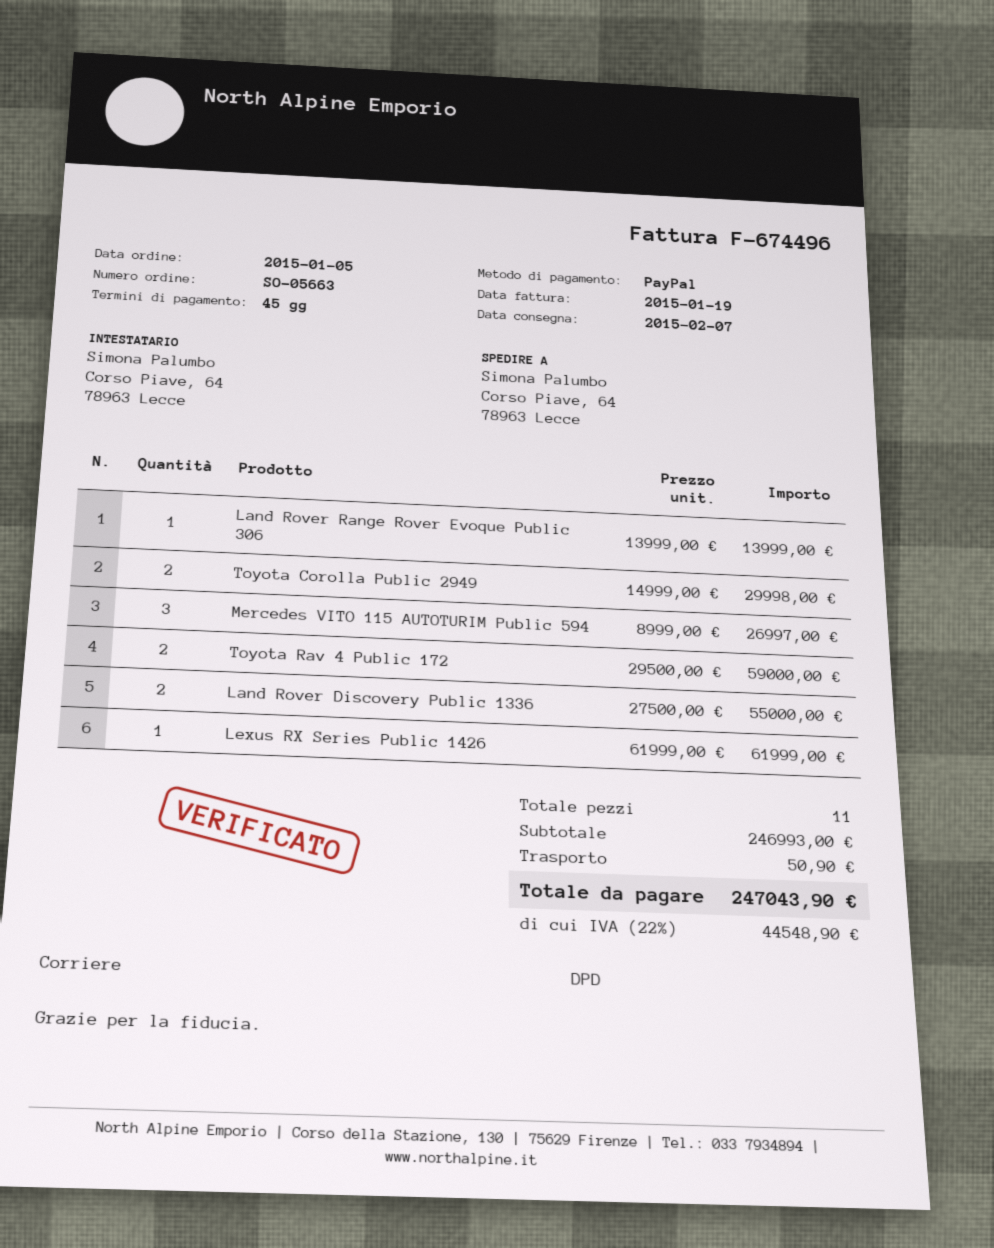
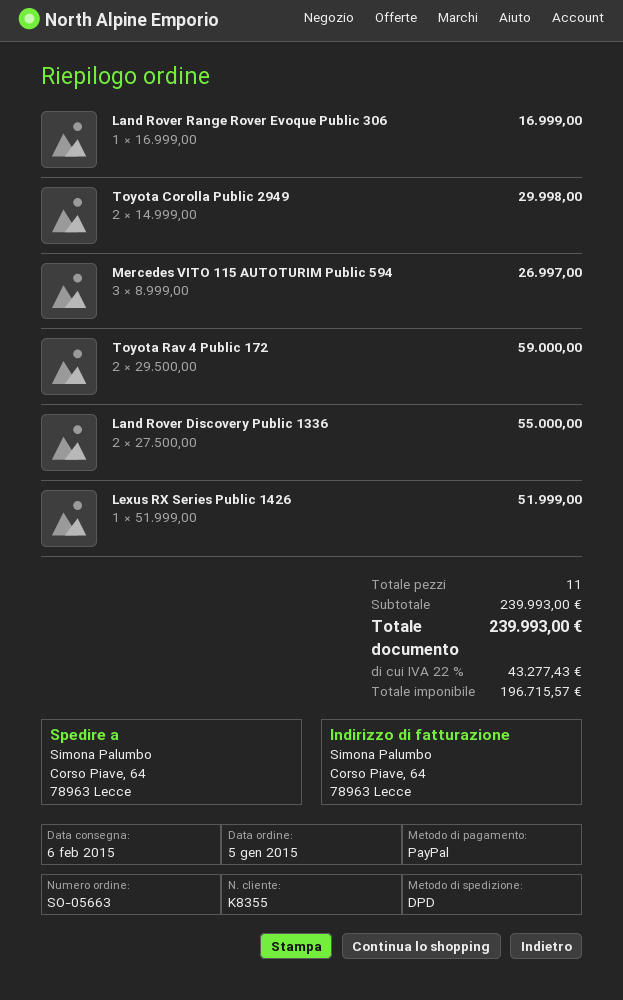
delivery date: 2015-02-07 -> 2015-02-06
Land Rover Range Rover Evoque Public 306: 1 x 13999.00 = 13999.00 -> 1 x 16999.00 = 16999.00
Lexus RX Series Public 1426: 1 x 61999.00 = 61999.00 -> 1 x 51999.00 = 51999.00
subtotal: 246993.00 -> 239993.00
shipping: 50.90 -> none
tax: 22% = 44548.90 -> 22% = 43277.43
total: 247043.90 -> 239993.00

